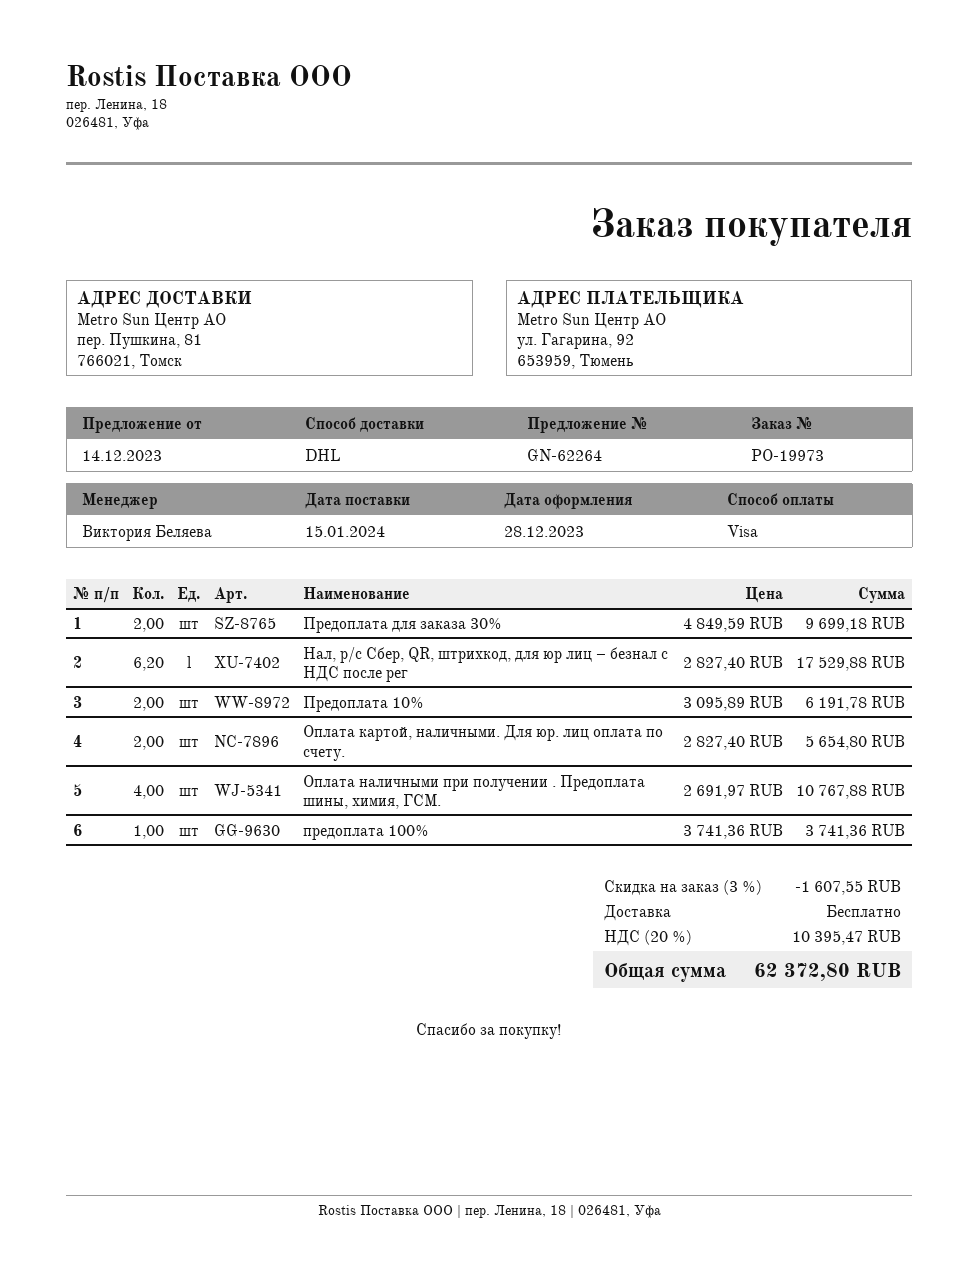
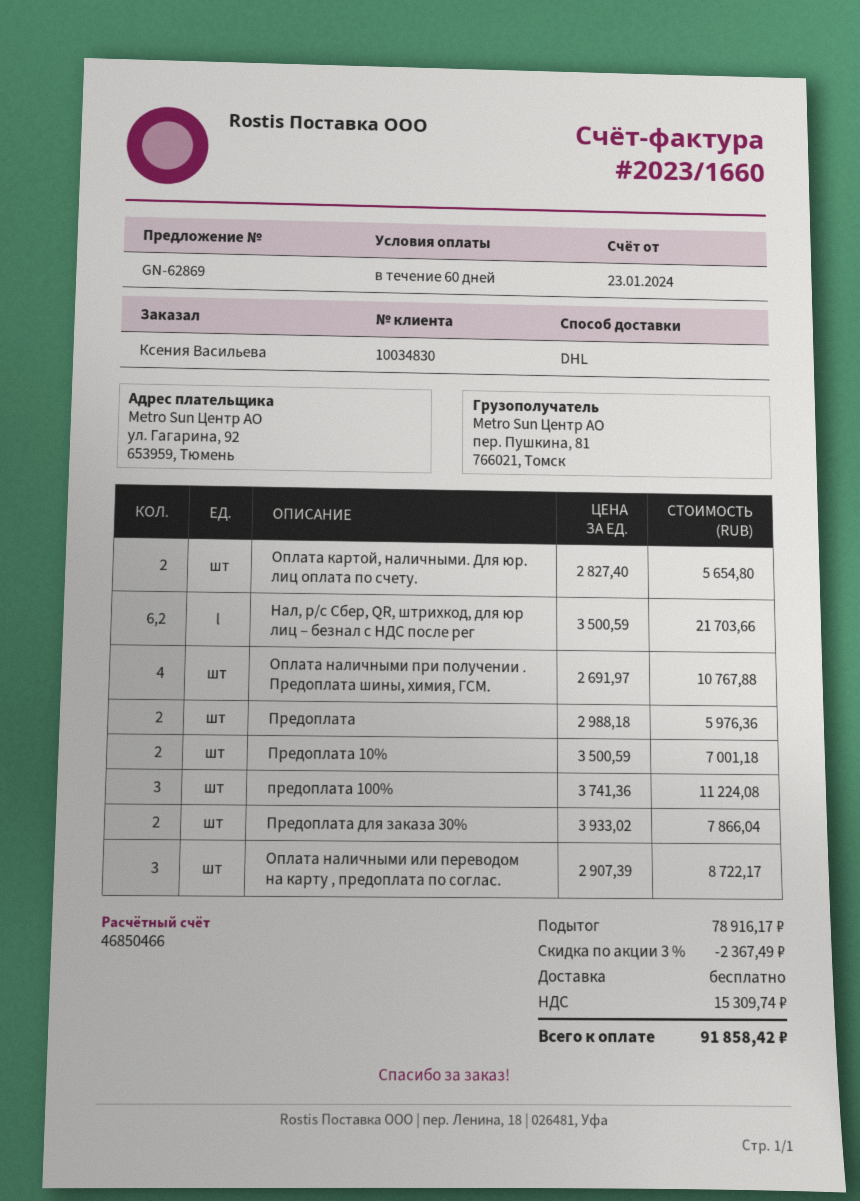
quote number: GN-62264 -> GN-62869
Предоплата для заказа 30%: 2 x 4849.59 = 9699.18 -> 2 x 3933.02 = 7866.04
Нал, р/с Сбер, QR, штрихкод, для юр лиц – безнал с НДС после рег: 6.2 x 2827.40 = 17529.88 -> 6.2 x 3500.59 = 21703.66
Предоплата 10%: 2 x 3095.89 = 6191.78 -> 2 x 3500.59 = 7001.18
предоплата 100%: 1 x 3741.36 = 3741.36 -> 3 x 3741.36 = 11224.08
Предоплата: none -> 2 x 2988.18 = 5976.36
Оплата наличными или переводом на карту , предоплата по соглас.: none -> 3 x 2907.39 = 8722.17
discount: 3% = 1607.55 -> 3% = 2367.49
tax: 10395.47 -> 15309.74
total: 62372.80 -> 91858.42

